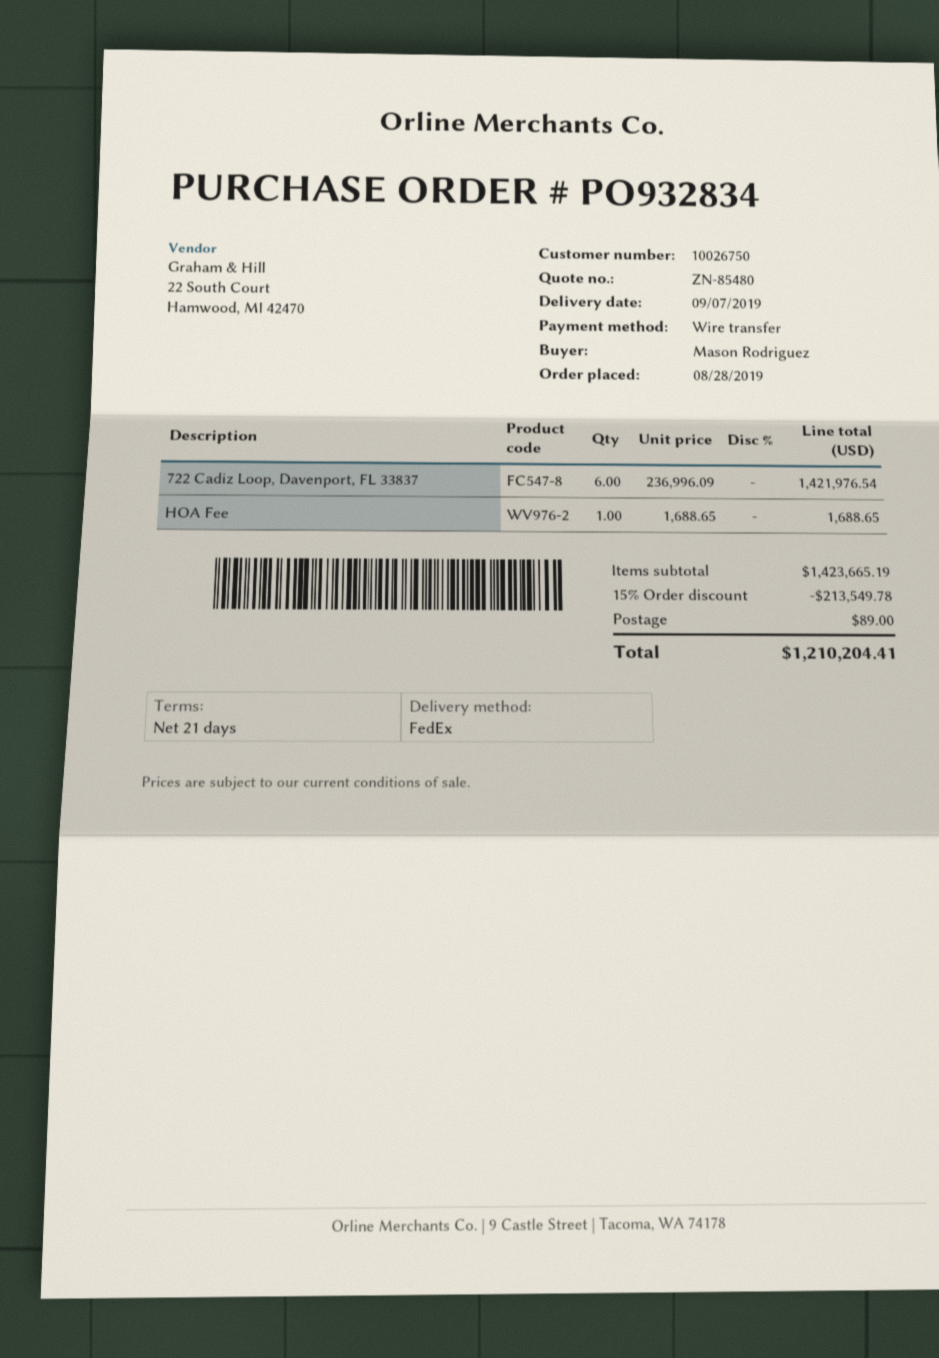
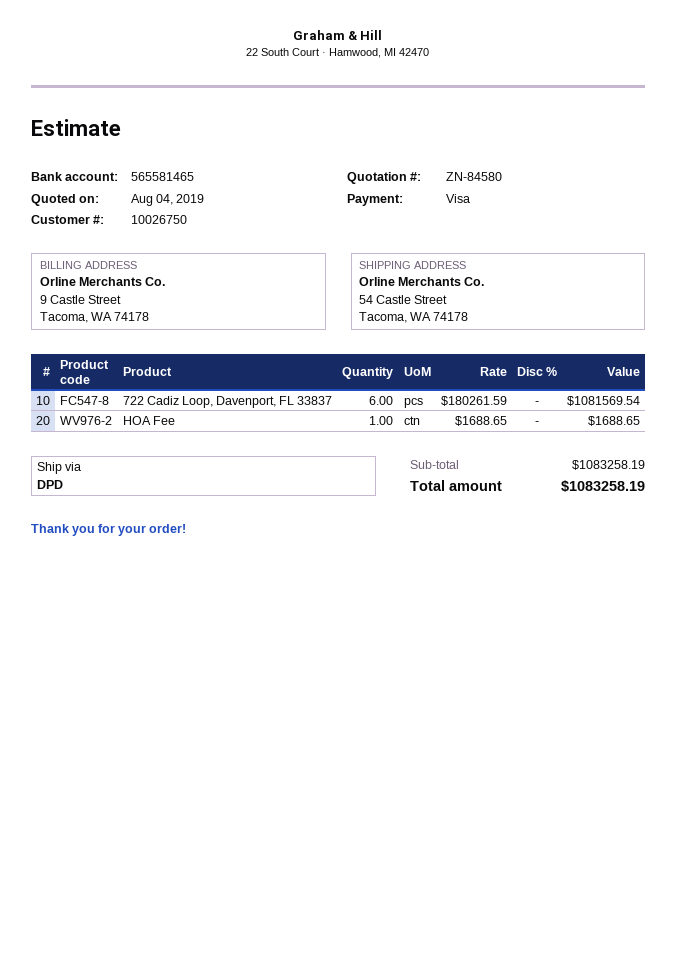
quote number: ZN-85480 -> ZN-84580
payment method: bank transfer -> Visa
shipping method: FedEx -> DPD
722 Cadiz Loop, Davenport, FL 33837: 6 x 236996.09 = 1421976.54 -> 6 x 180261.59 = 1081569.54
subtotal: 1423665.19 -> 1083258.19
discount: 15% = 213549.78 -> none
shipping: 89.00 -> none
total: 1210204.41 -> 1083258.19

